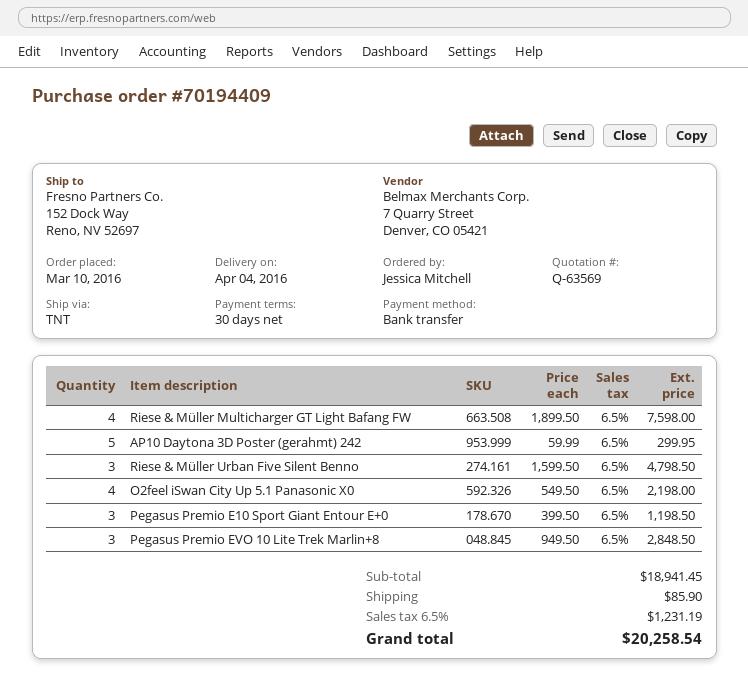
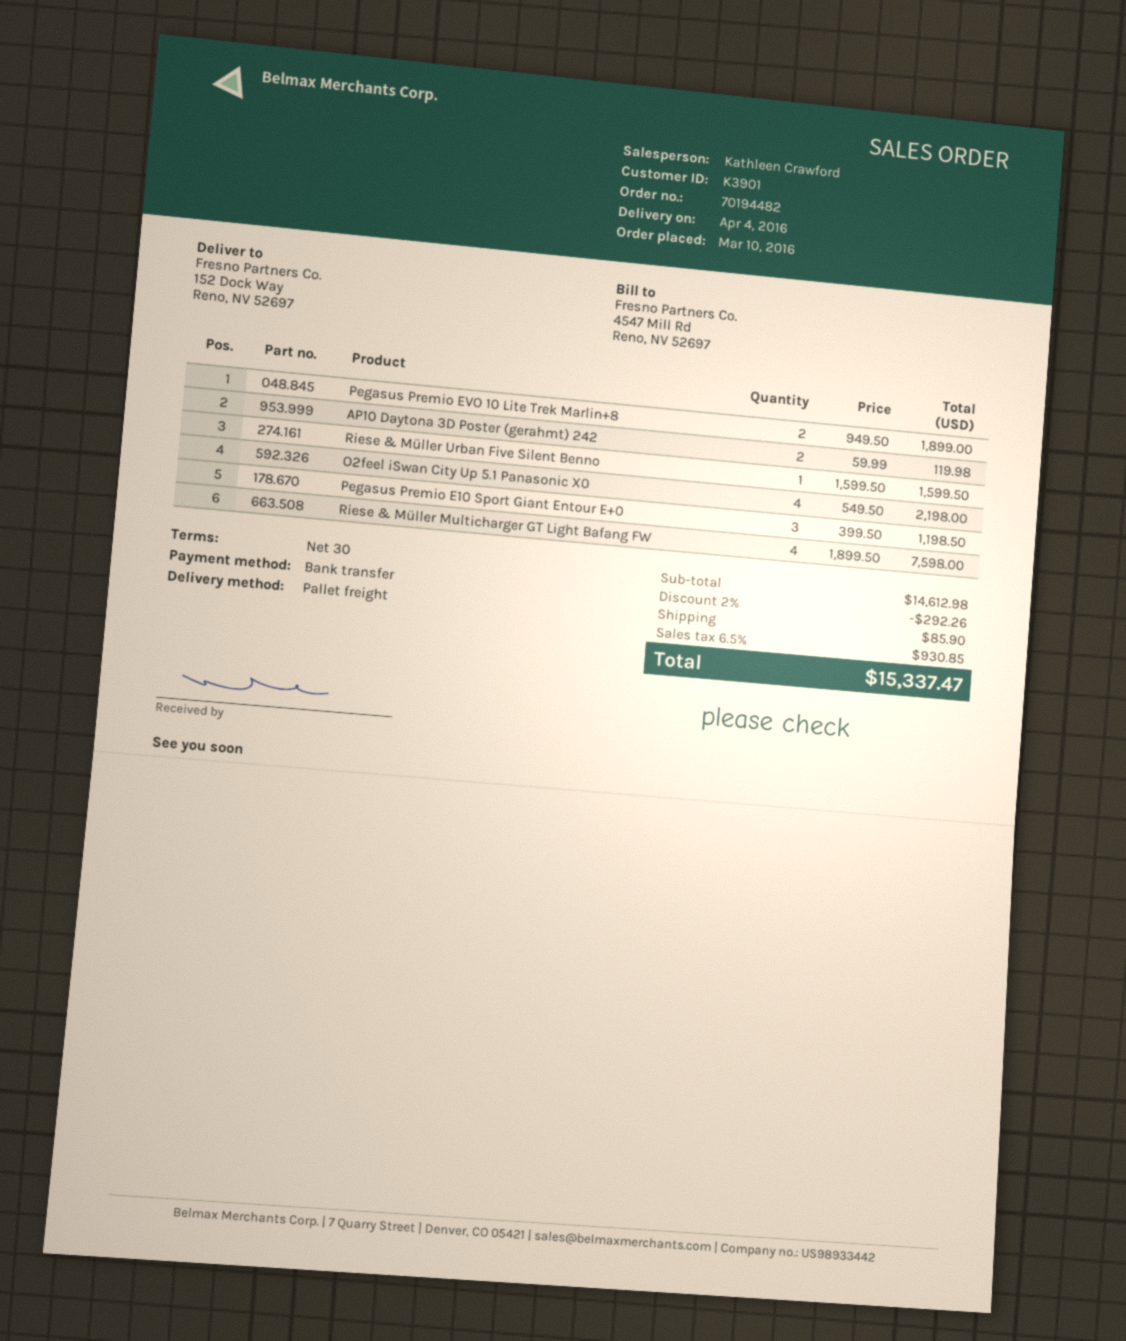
order number: 70194409 -> 70194482
shipping method: TNT -> pallet freight
AP10 Daytona 3D Poster (gerahmt) 242: 5 x 59.99 = 299.95 -> 2 x 59.99 = 119.98
Riese & Müller Urban Five Silent Benno: 3 x 1599.50 = 4798.50 -> 1 x 1599.50 = 1599.50
Pegasus Premio EVO 10 Lite Trek Marlin+8: 3 x 949.50 = 2848.50 -> 2 x 949.50 = 1899.00
subtotal: 18941.45 -> 14612.98
discount: none -> 2% = 292.26
tax: 6.5% = 1231.19 -> 6.5% = 930.85
total: 20258.54 -> 15337.47

